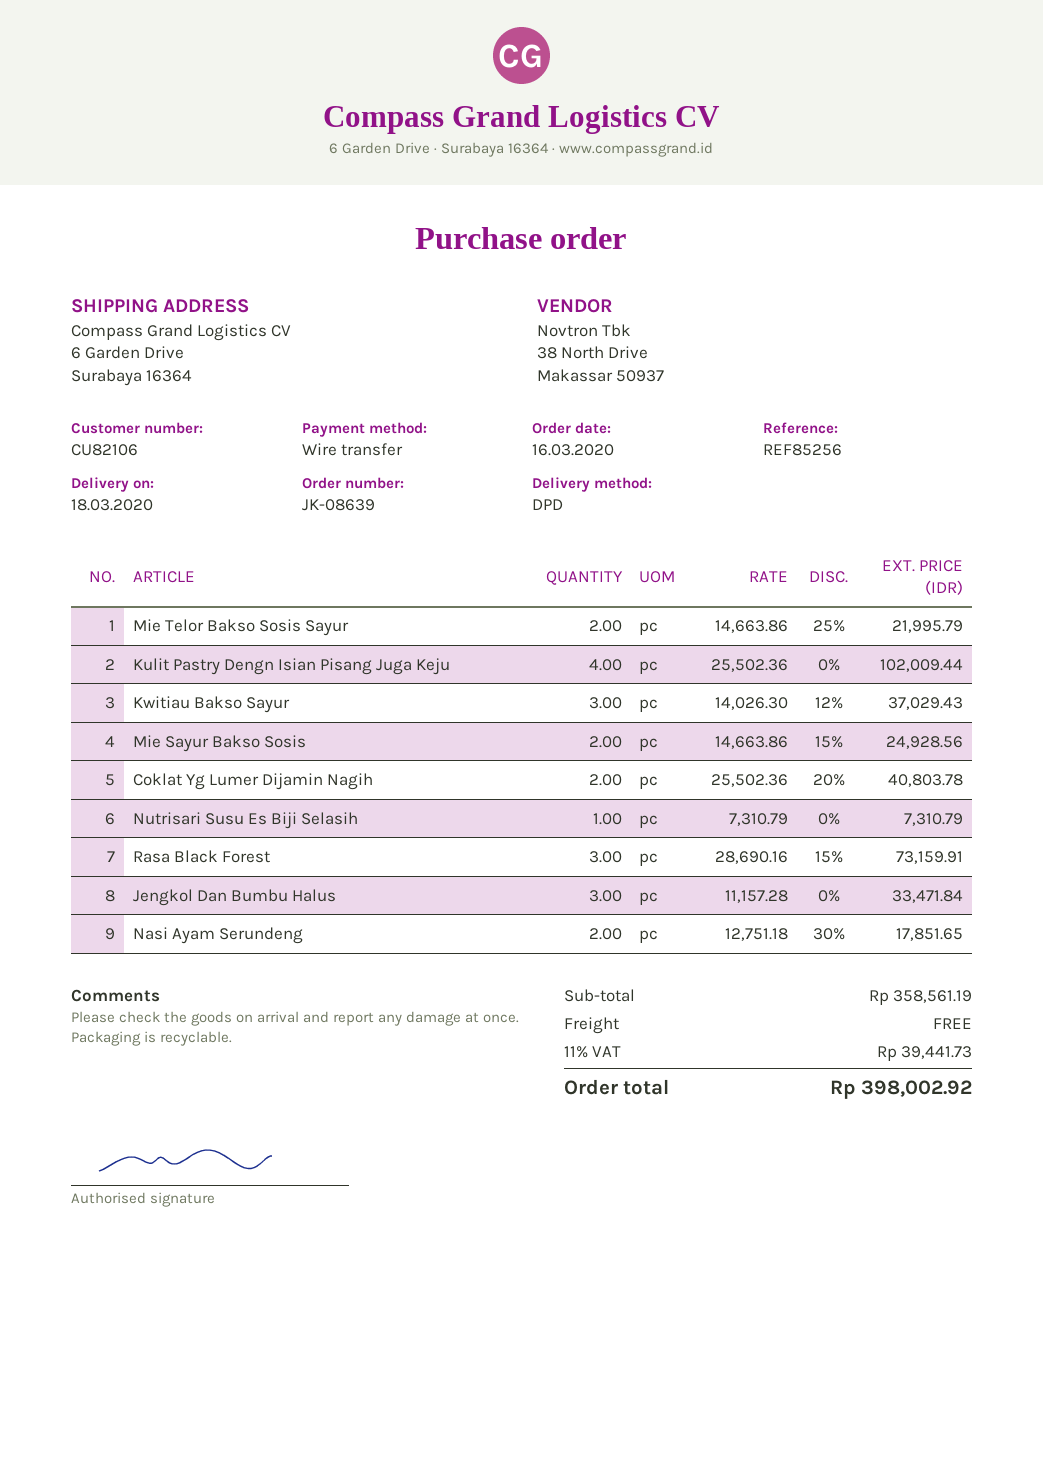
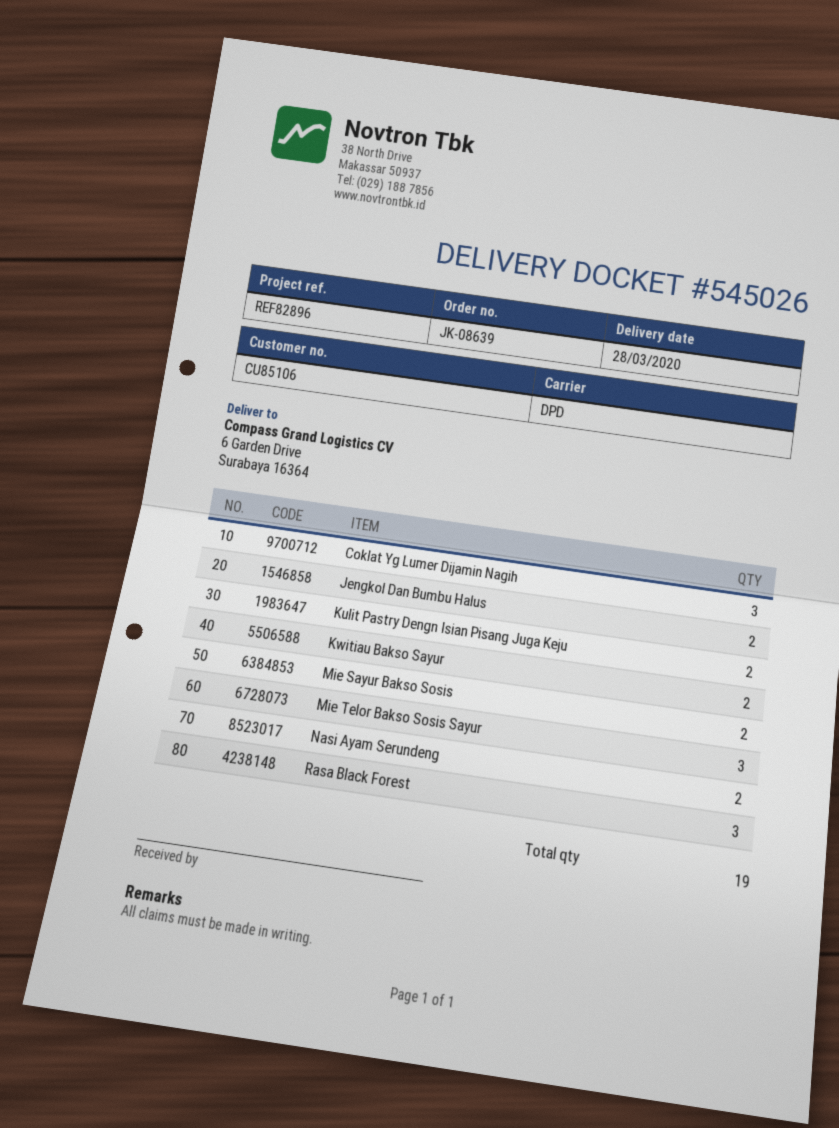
delivery date: 2020-03-18 -> 2020-03-28
customer number: CU82106 -> CU85106
reference: REF85256 -> REF82896
Mie Telor Bakso Sosis Sayur: 2 -> 3
Kulit Pastry Dengn Isian Pisang Juga Keju: 4 -> 2
Kwitiau Bakso Sayur: 3 -> 2
Coklat Yg Lumer Dijamin Nagih: 2 -> 3
Nutrisari Susu Es Biji Selasih: 1 -> none
Jengkol Dan Bumbu Halus: 3 -> 2

